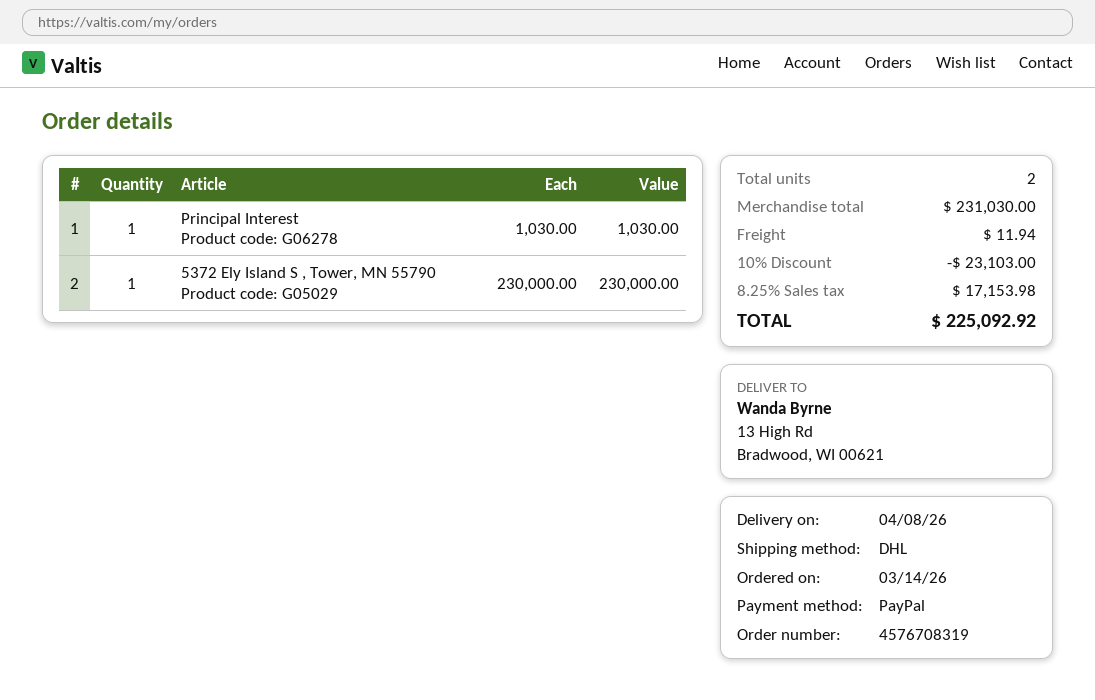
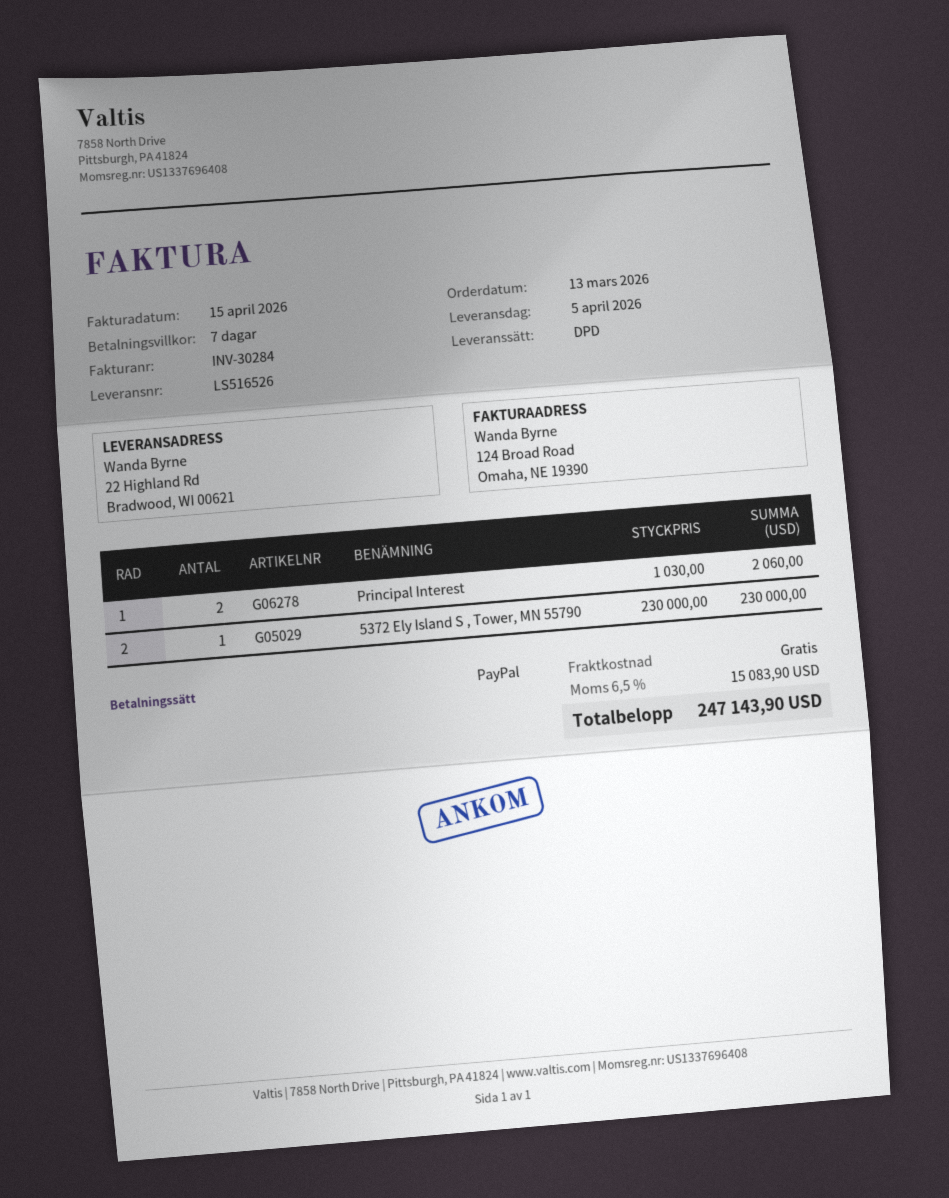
order date: 2026-03-14 -> 2026-03-13
delivery date: 2026-04-08 -> 2026-04-05
shipping method: DHL -> DPD
ship to: 13 High Rd, Bradwood, WI 00621 -> 22 Highland Rd, Bradwood, WI 00621
Principal Interest: 1 x 1030.00 = 1030.00 -> 2 x 1030.00 = 2060.00
discount: 10% = 23103.00 -> none
shipping: 11.94 -> 0.00
tax: 8.25% = 17153.98 -> 6.5% = 15083.90
total: 225092.92 -> 247143.90

